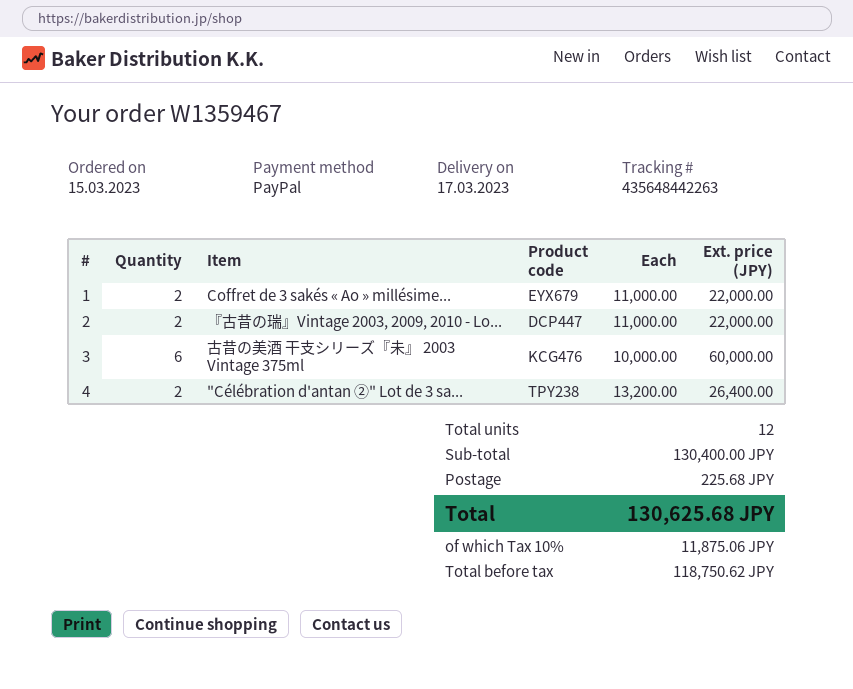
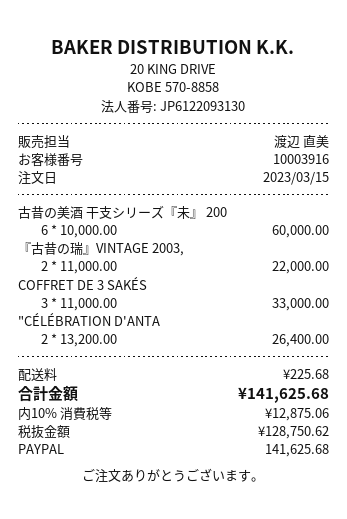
Coffret de 3 sakés « Ao » millésime...: 2 x 11000.00 = 22000.00 -> 3 x 11000.00 = 33000.00
net: 118750.62 -> 128750.62
tax: 10% = 11875.06 -> 10% = 12875.06
total: 130625.68 -> 141625.68

